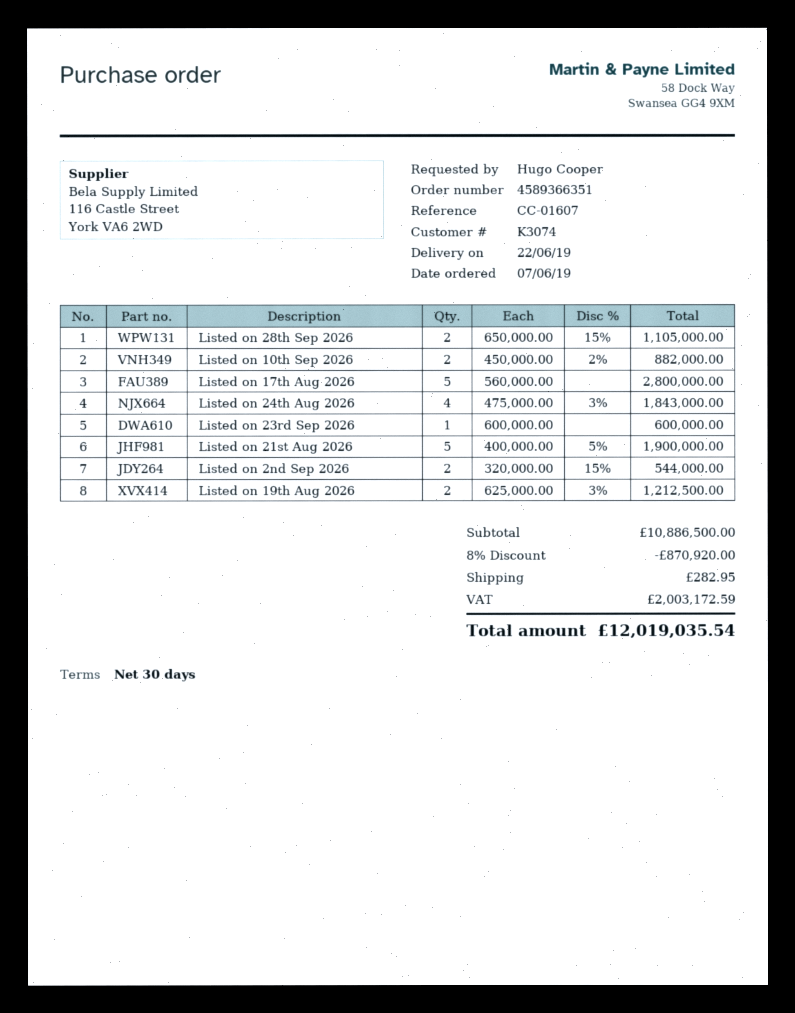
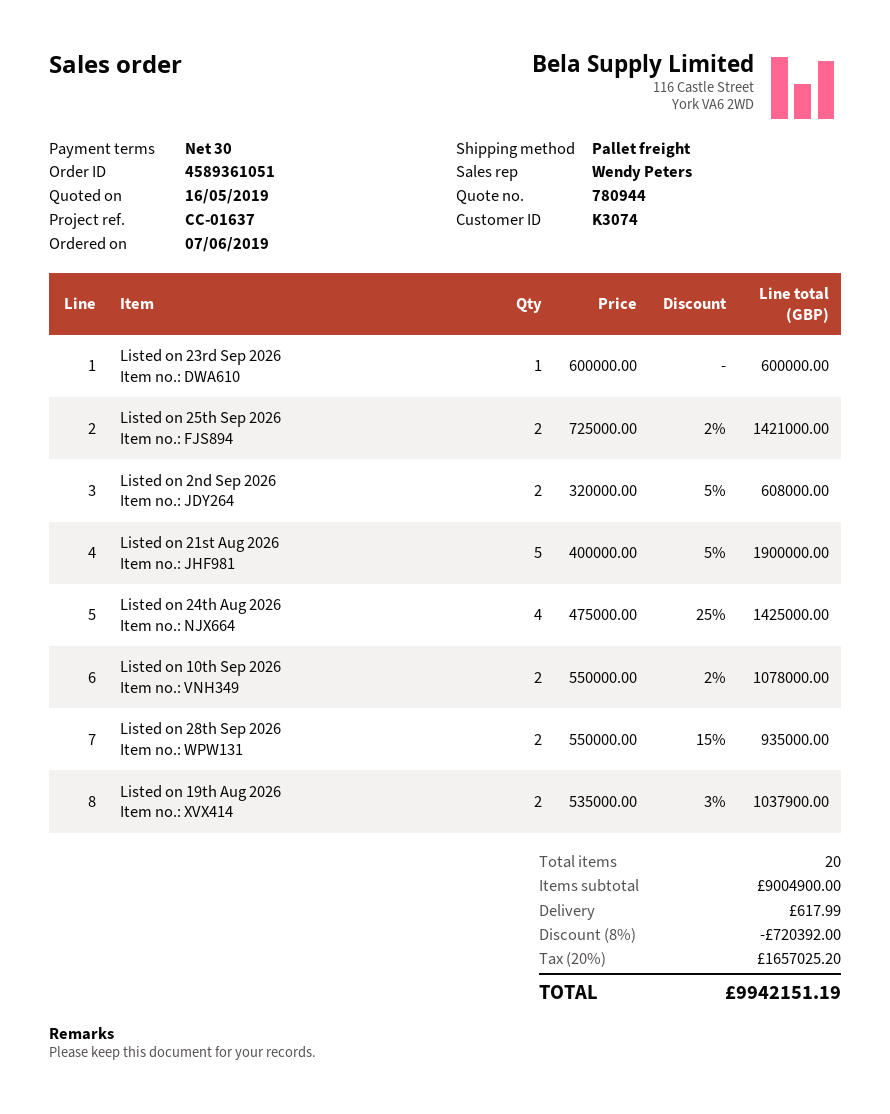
order number: 4589366351 -> 4589361051
reference: CC-01607 -> CC-01637
Listed on 28th Sep 2026: 2 x 650000.00 - 15% = 1105000.00 -> 2 x 550000.00 - 15% = 935000.00
Listed on 10th Sep 2026: 2 x 450000.00 - 2% = 882000.00 -> 2 x 550000.00 - 2% = 1078000.00
Listed on 17th Aug 2026: 5 x 560000.00 = 2800000.00 -> none
Listed on 24th Aug 2026: 4 x 475000.00 - 3% = 1843000.00 -> 4 x 475000.00 - 25% = 1425000.00
Listed on 2nd Sep 2026: 2 x 320000.00 - 15% = 544000.00 -> 2 x 320000.00 - 5% = 608000.00
Listed on 19th Aug 2026: 2 x 625000.00 - 3% = 1212500.00 -> 2 x 535000.00 - 3% = 1037900.00
Listed on 25th Sep 2026: none -> 2 x 725000.00 - 2% = 1421000.00
subtotal: 10886500.00 -> 9004900.00
discount: 8% = 870920.00 -> 8% = 720392.00
shipping: 282.95 -> 617.99
tax: 2003172.59 -> 1657025.20
total: 12019035.54 -> 9942151.19

